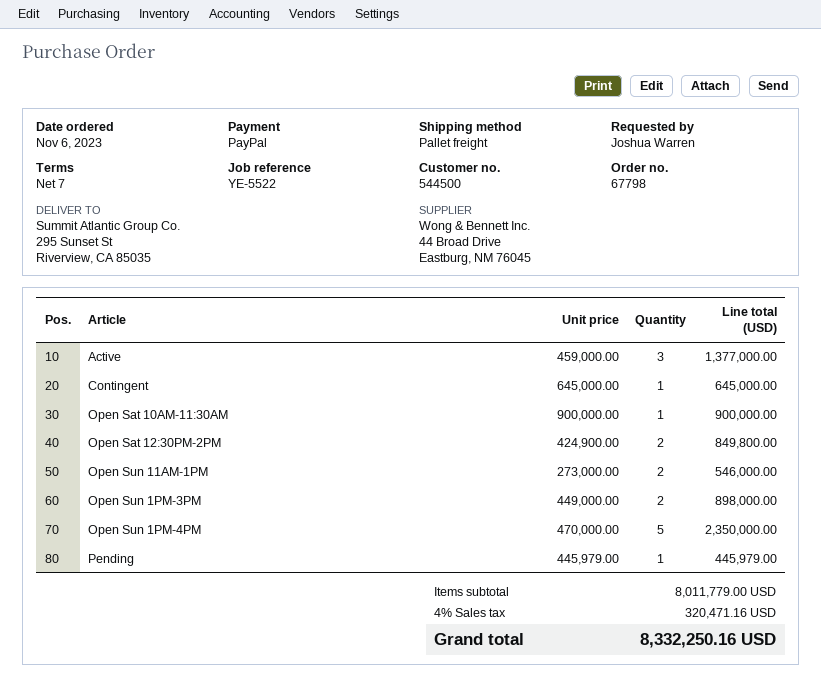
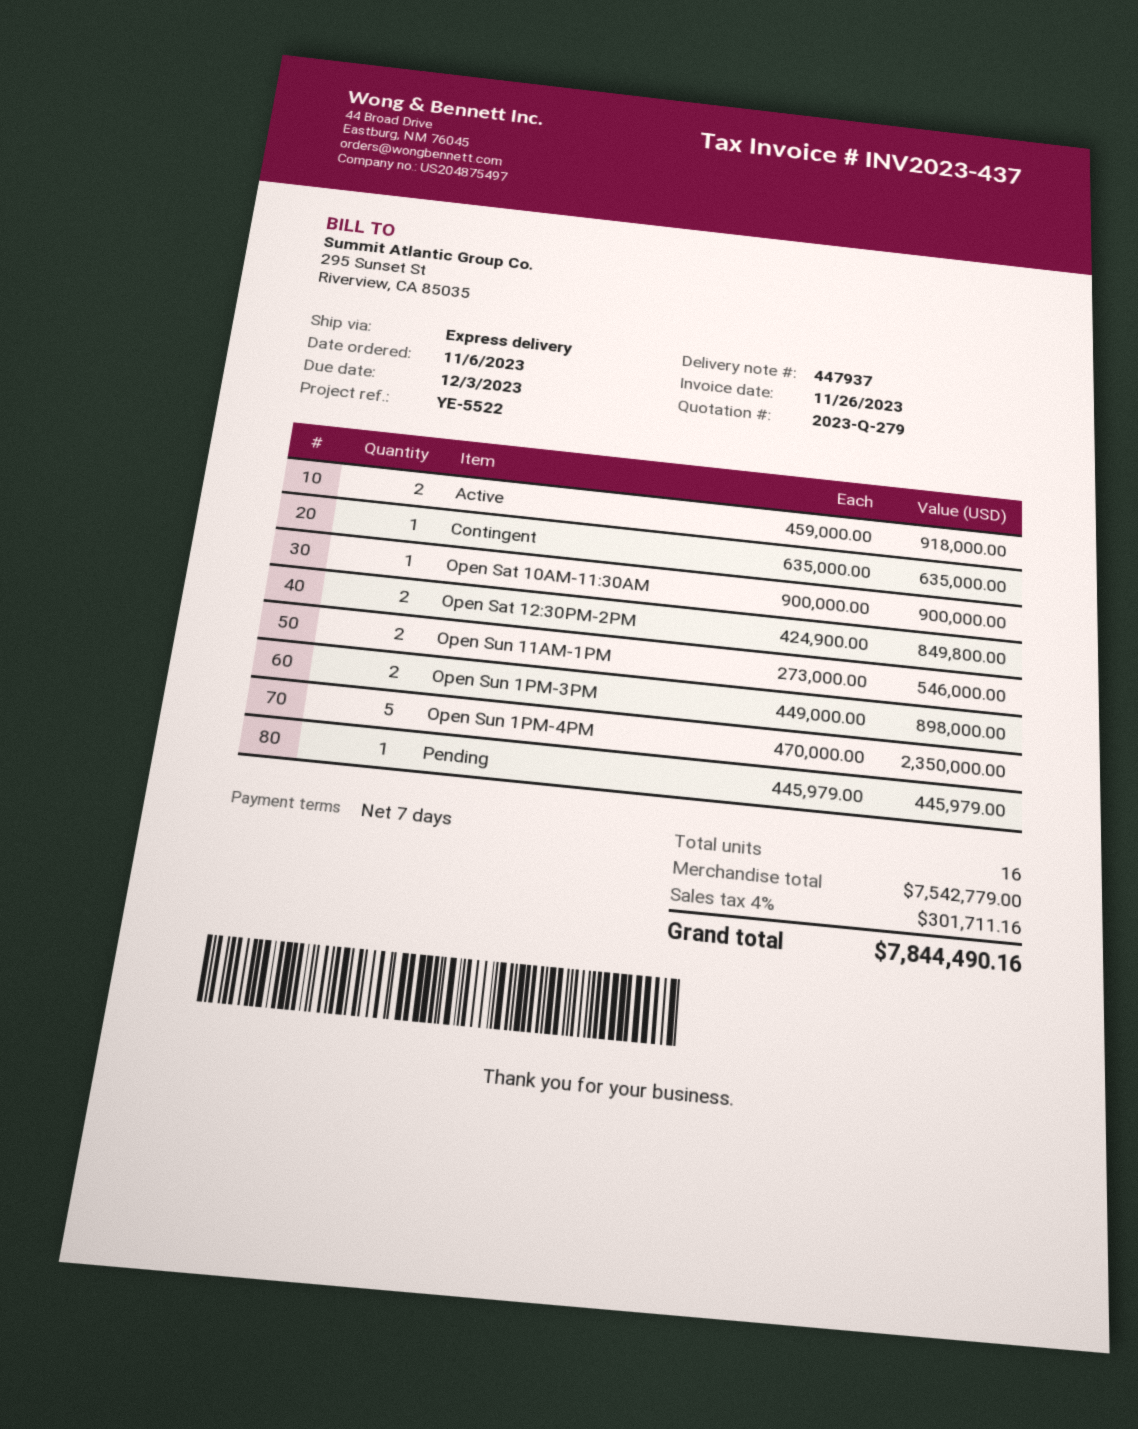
shipping method: pallet freight -> express
Active: 3 x 459000.00 = 1377000.00 -> 2 x 459000.00 = 918000.00
Contingent: 1 x 645000.00 = 645000.00 -> 1 x 635000.00 = 635000.00
subtotal: 8011779.00 -> 7542779.00
tax: 4% = 320471.16 -> 4% = 301711.16
total: 8332250.16 -> 7844490.16

